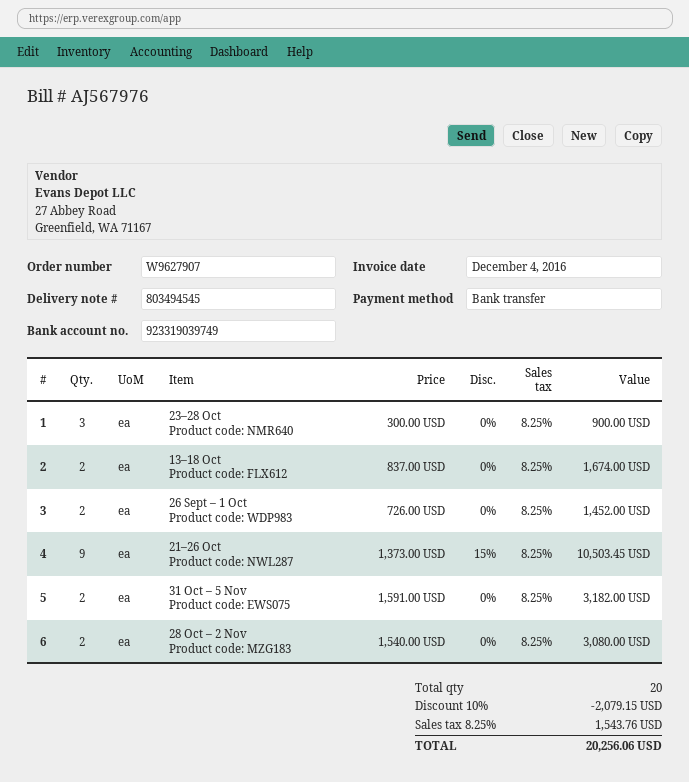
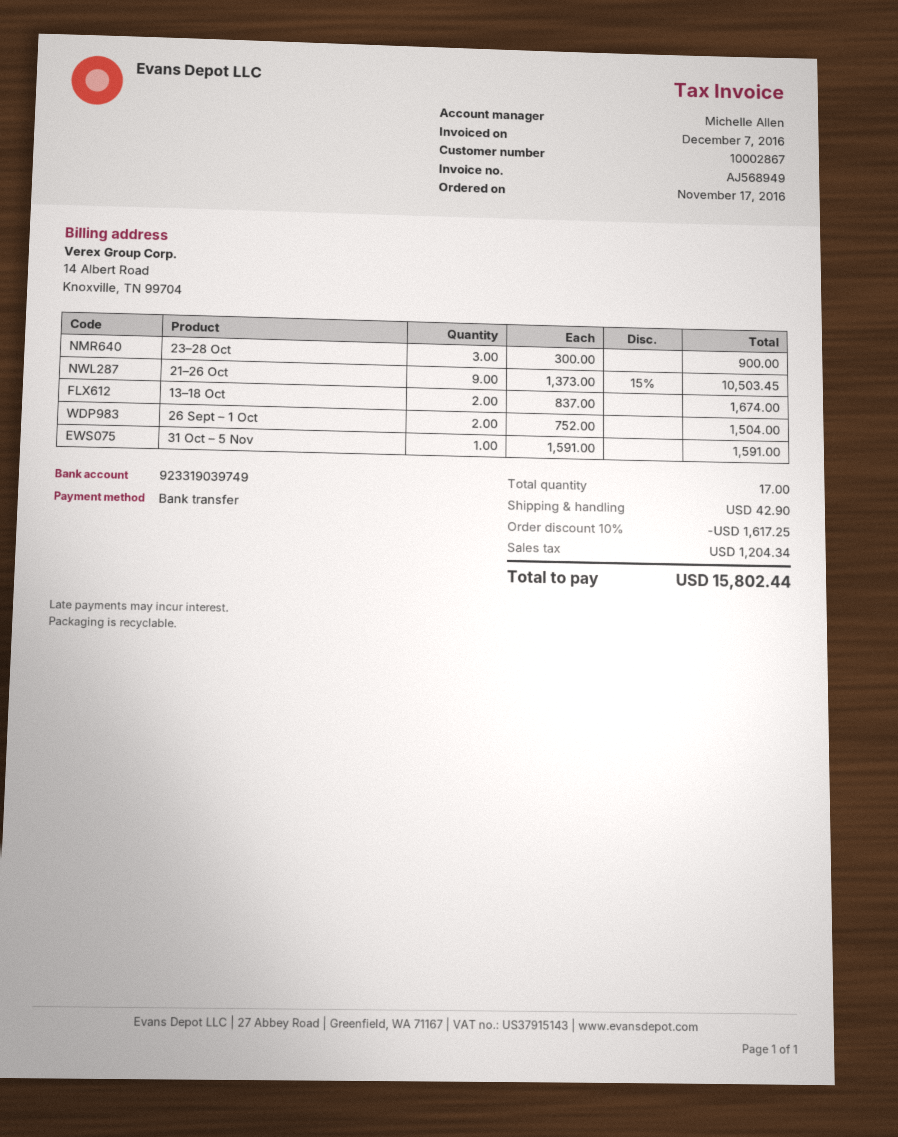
invoice number: AJ567976 -> AJ568949
invoice date: 2016-12-04 -> 2016-12-07
26 Sept – 1 Oct: 2 x 726.00 = 1452.00 -> 2 x 752.00 = 1504.00
31 Oct – 5 Nov: 2 x 1591.00 = 3182.00 -> 1 x 1591.00 = 1591.00
28 Oct – 2 Nov: 2 x 1540.00 = 3080.00 -> none
total quantity: 20 -> 17
discount: 10% = 2079.15 -> 10% = 1617.25
shipping: none -> 42.90
tax: 1543.76 -> 1204.34
total: 20256.06 -> 15802.44

